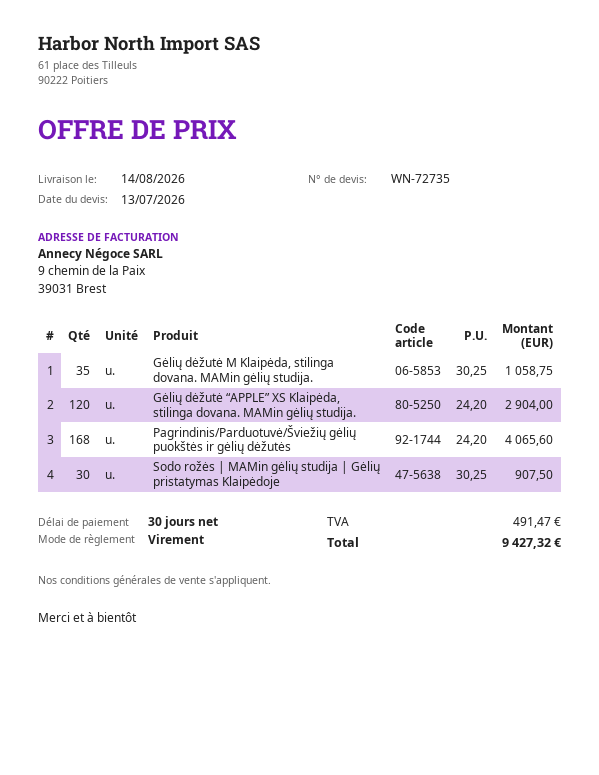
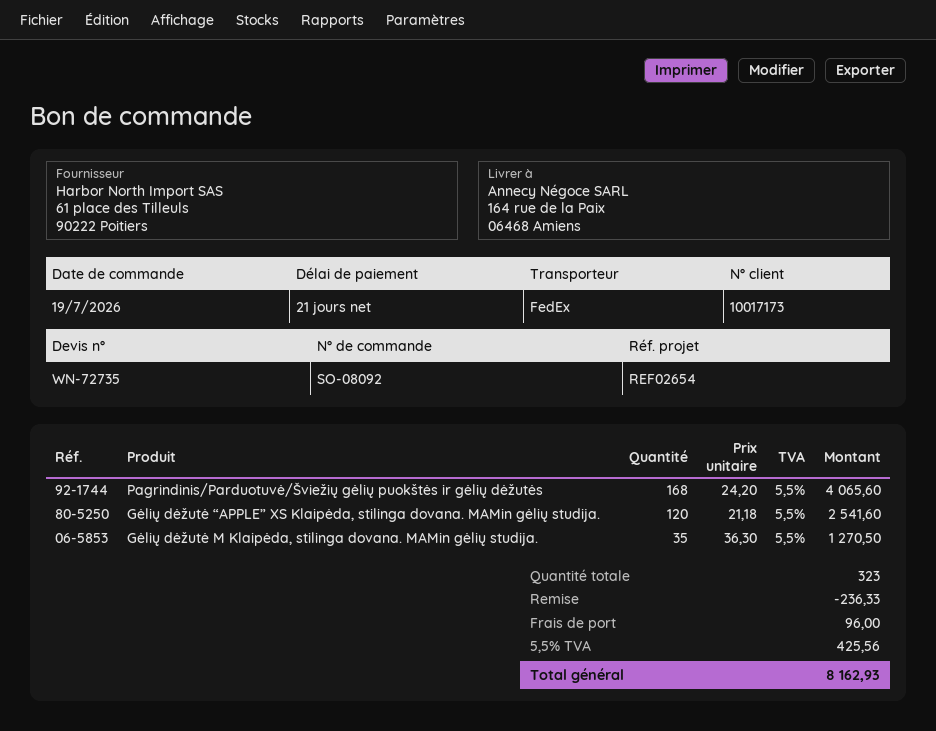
payment terms: 30 days -> 21 days
Gėlių dėžutė M Klaipėda, stilinga dovana. MAMin gėlių studija.: 35 x 30.25 = 1058.75 -> 35 x 36.30 = 1270.50
Gėlių dėžutė “APPLE” XS Klaipėda, stilinga dovana. MAMin gėlių studija.: 120 x 24.20 = 2904.00 -> 120 x 21.18 = 2541.60
Sodo rožės | MAMin gėlių studija | Gėlių pristatymas Klaipėdoje: 30 x 30.25 = 907.50 -> none
discount: none -> 236.33
shipping: none -> 96.00
tax: 491.47 -> 425.56
total: 9427.32 -> 8162.93

